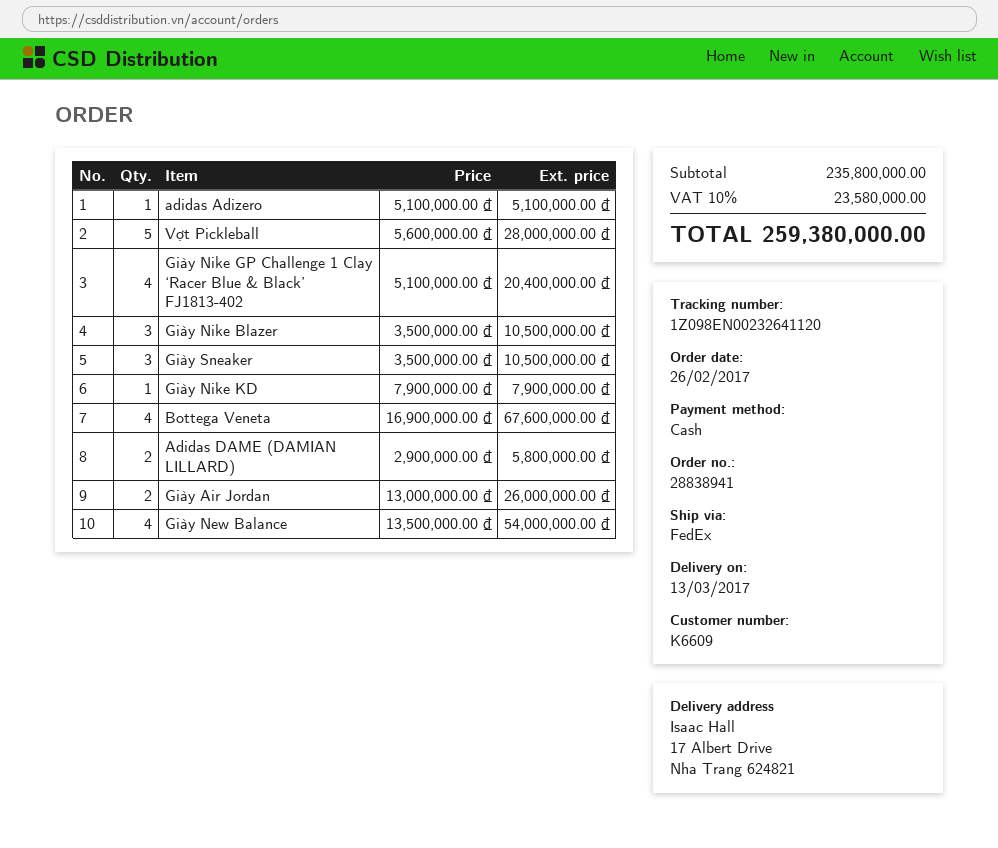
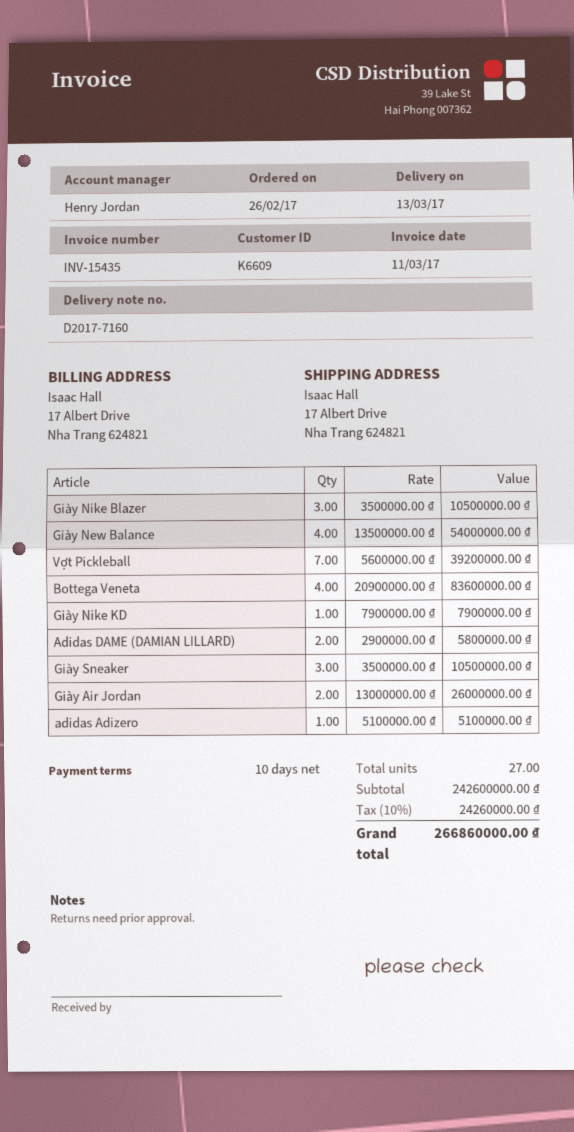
Vợt Pickleball: 5 x 5600000.00 = 28000000.00 -> 7 x 5600000.00 = 39200000.00
Giày Nike GP Challenge 1 Clay ‘Racer Blue & Black’ FJ1813-402: 4 x 5100000.00 = 20400000.00 -> none
Bottega Veneta: 4 x 16900000.00 = 67600000.00 -> 4 x 20900000.00 = 83600000.00
subtotal: 235800000.00 -> 242600000.00
tax: 10% = 23580000.00 -> 10% = 24260000.00
total: 259380000.00 -> 266860000.00

